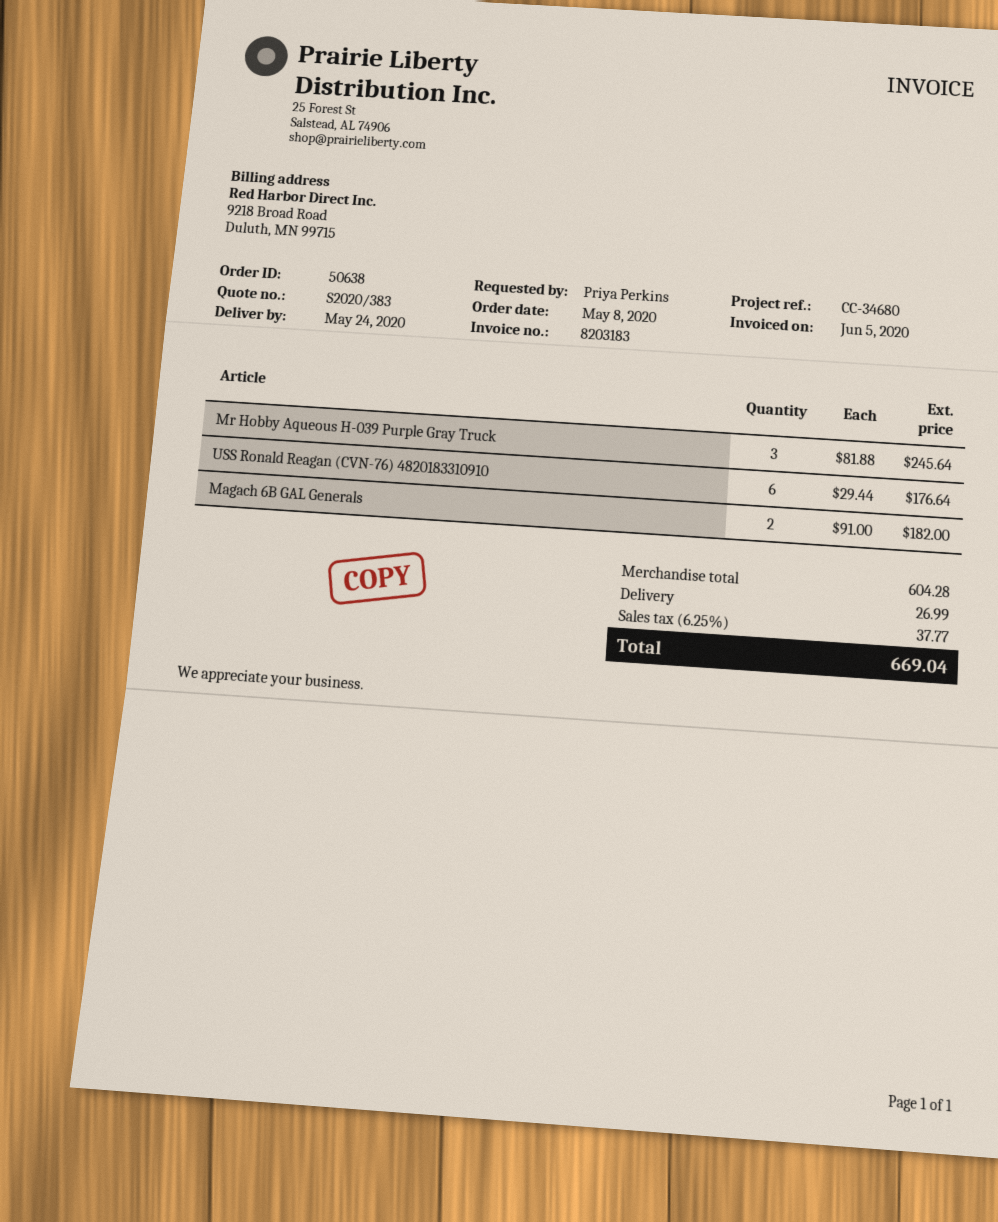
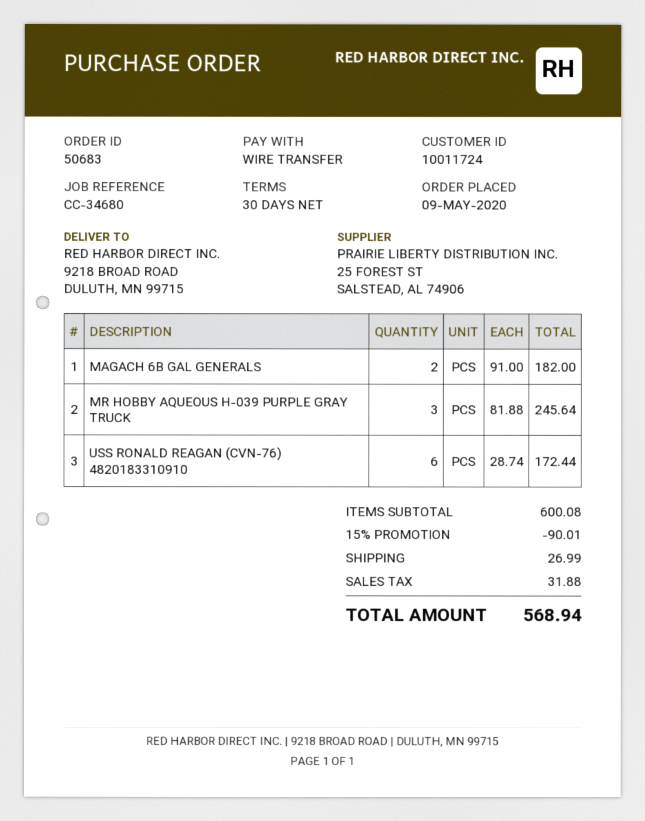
order number: 50638 -> 50683
order date: 2020-05-08 -> 2020-05-09
USS Ronald Reagan (CVN-76) 4820183310910: 6 x 29.44 = 176.64 -> 6 x 28.74 = 172.44
subtotal: 604.28 -> 600.08
discount: none -> 15% = 90.01
tax: 37.77 -> 31.88
total: 669.04 -> 568.94

